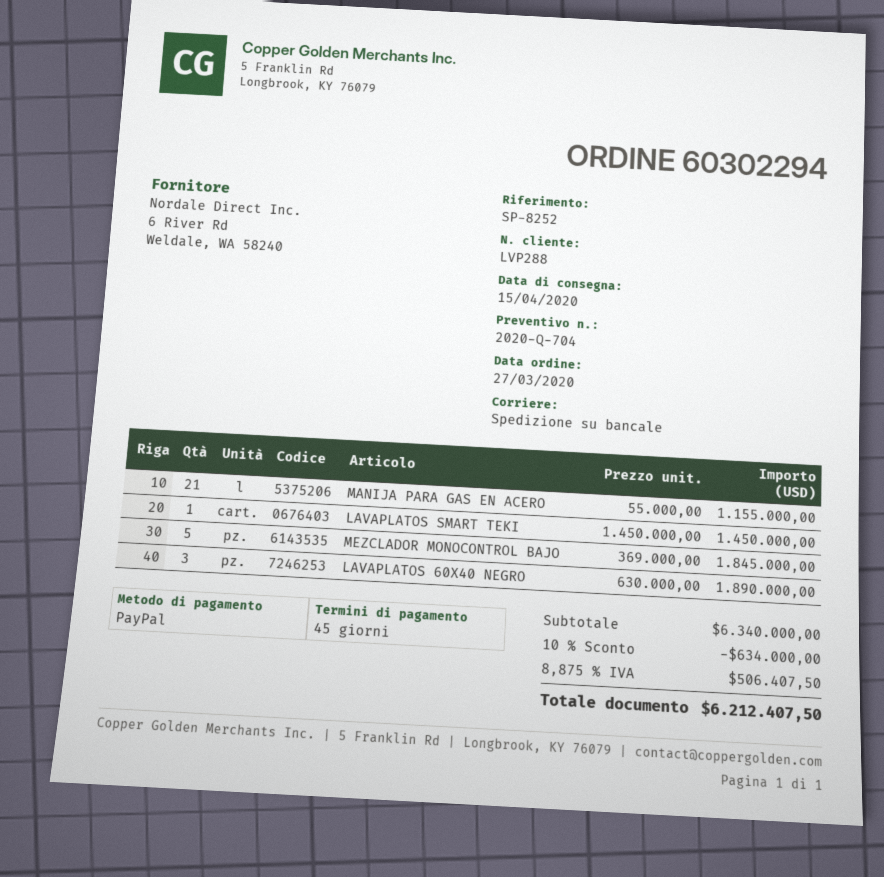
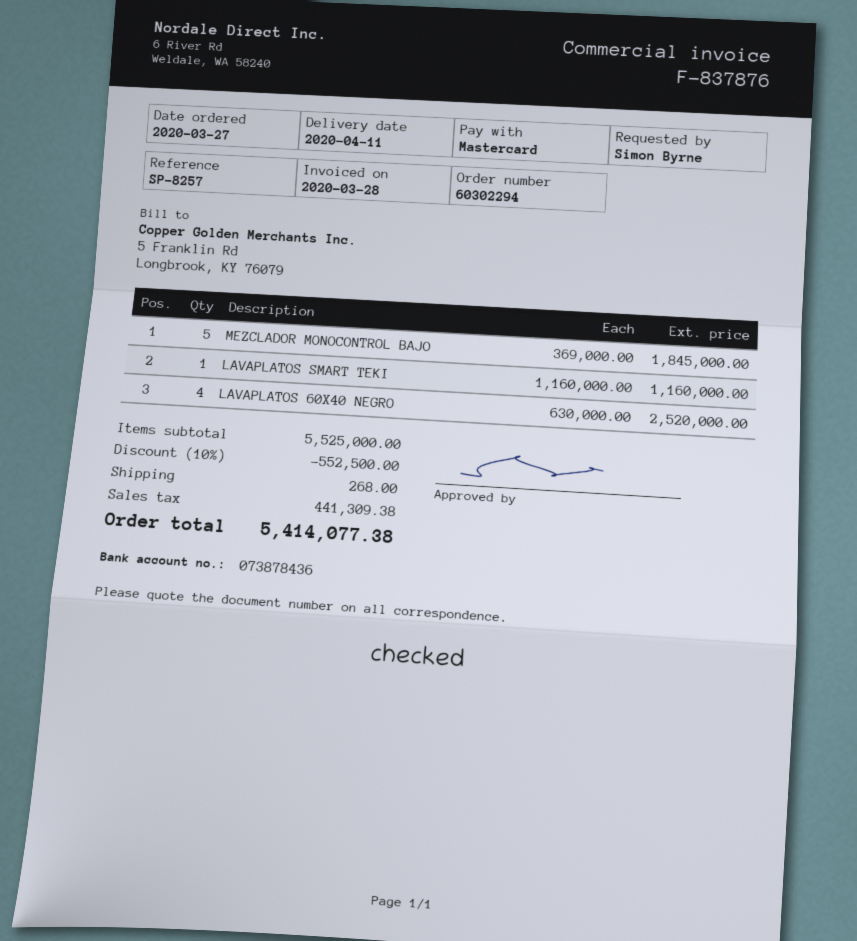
delivery date: 2020-04-15 -> 2020-04-11
reference: SP-8252 -> SP-8257
payment method: PayPal -> Mastercard
MANIJA PARA GAS EN ACERO: 21 x 55000.00 = 1155000.00 -> none
LAVAPLATOS SMART TEKI: 1 x 1450000.00 = 1450000.00 -> 1 x 1160000.00 = 1160000.00
LAVAPLATOS 60X40 NEGRO: 3 x 630000.00 = 1890000.00 -> 4 x 630000.00 = 2520000.00
subtotal: 6340000.00 -> 5525000.00
discount: 10% = 634000.00 -> 10% = 552500.00
shipping: none -> 268.00
tax: 506407.50 -> 441309.38
total: 6212407.50 -> 5414077.38

